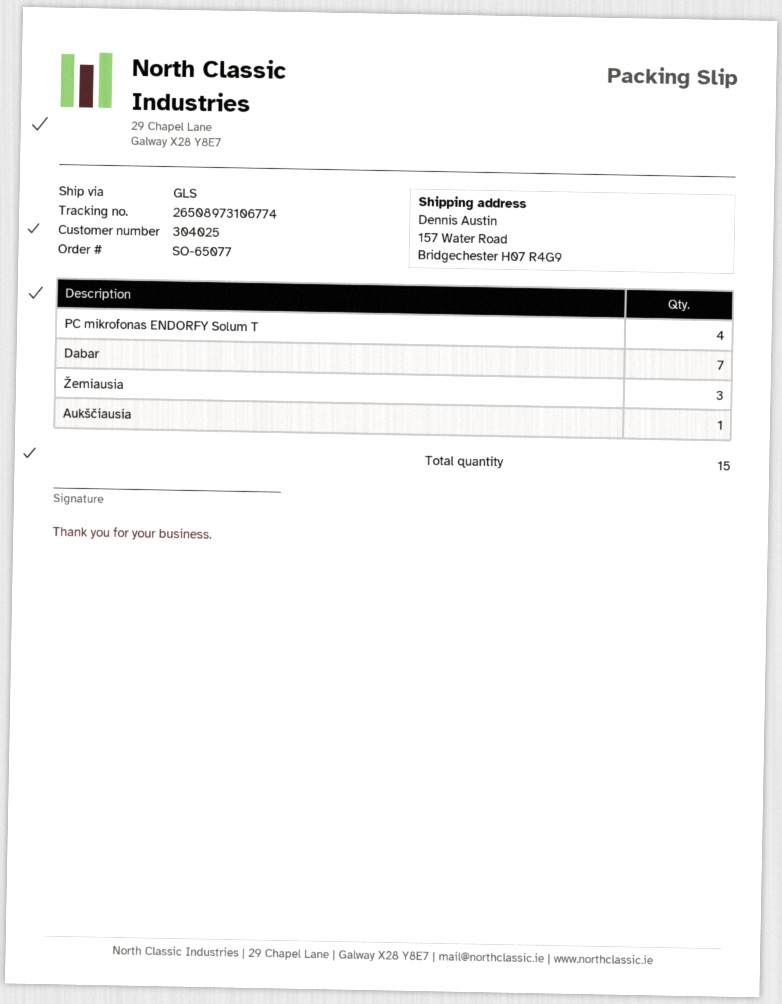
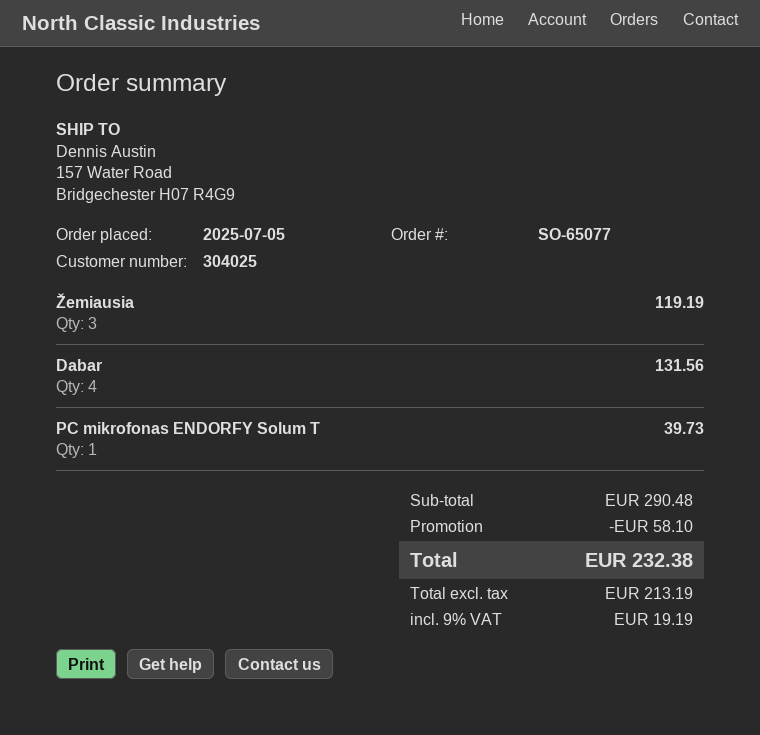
PC mikrofonas ENDORFY Solum T: 4 -> 1
Dabar: 7 -> 4
Aukščiausia: 1 -> none

